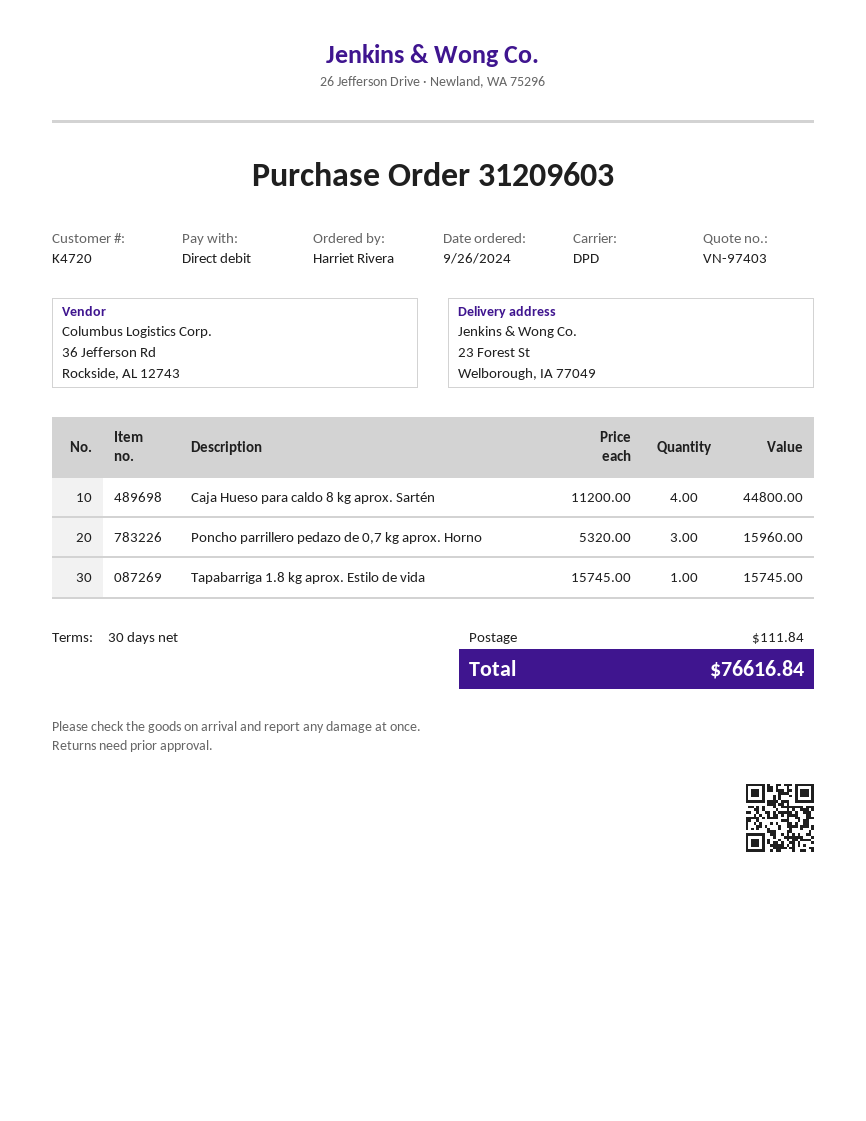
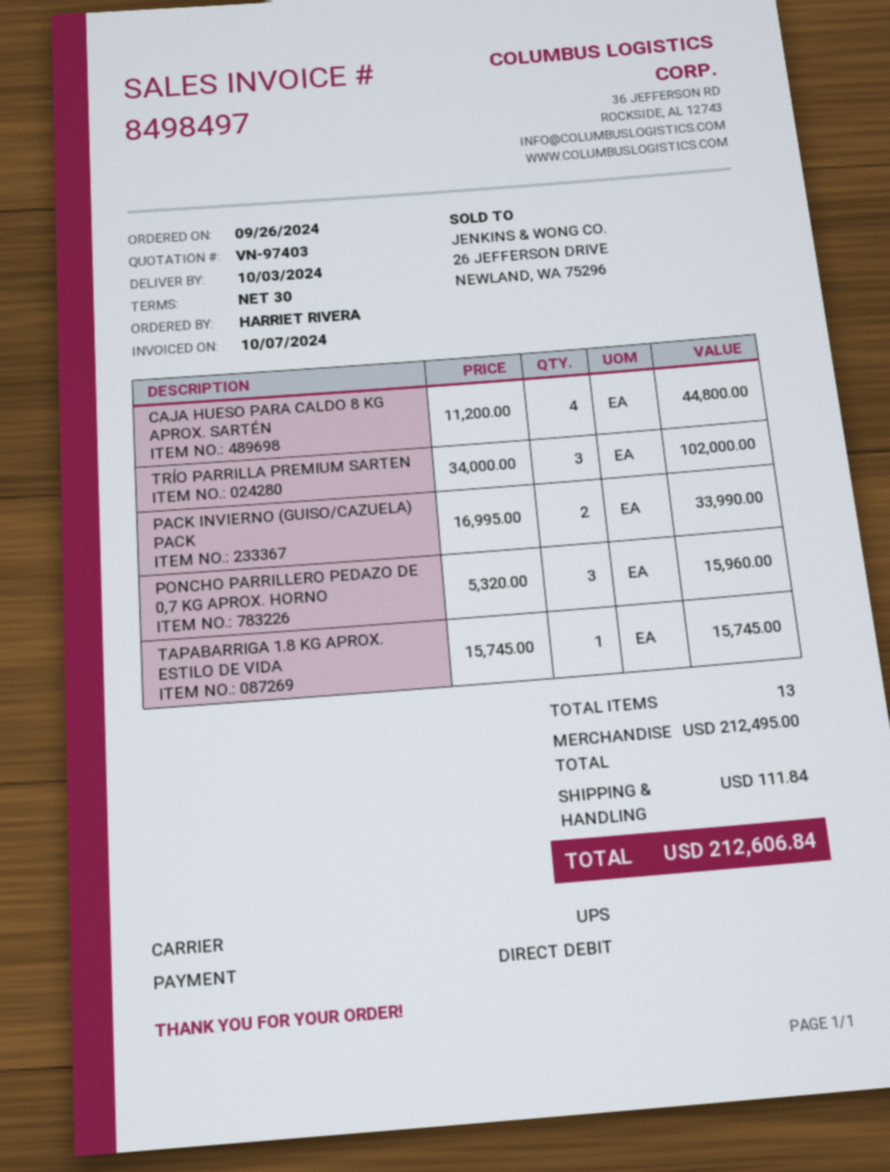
shipping method: DPD -> UPS
TRÍO PARRILLA PREMIUM SARTEN: none -> 3 x 34000.00 = 102000.00
PACK INVIERNO (GUISO/CAZUELA) PACK: none -> 2 x 16995.00 = 33990.00
total: 76616.84 -> 212606.84

